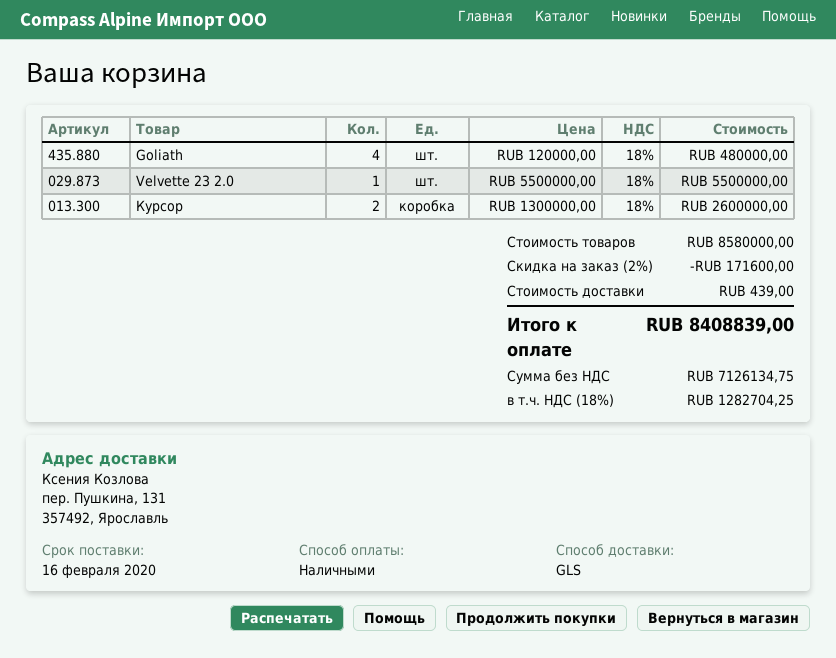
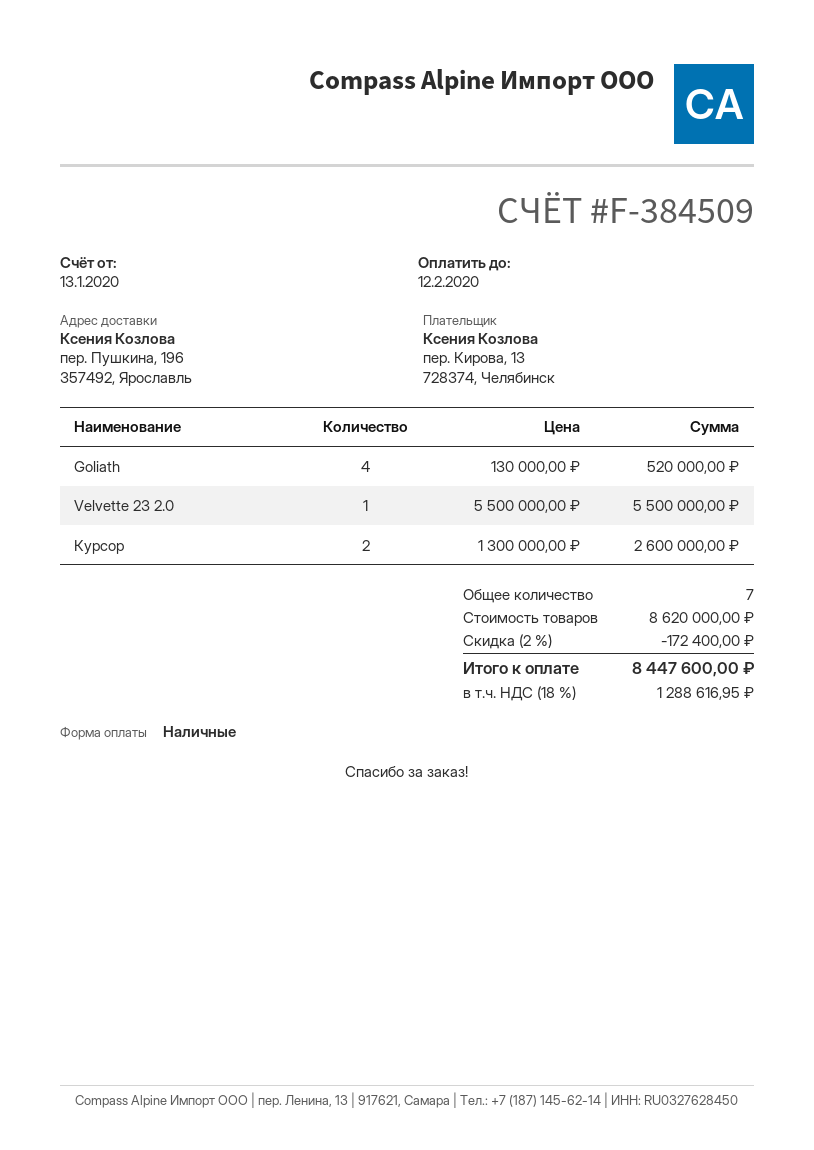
ship to: пер. Пушкина, 131, 357492, Ярославль -> пер. Пушкина, 196, 357492, Ярославль
Goliath: 4 x 120000.00 = 480000.00 -> 4 x 130000.00 = 520000.00
subtotal: 8580000.00 -> 8620000.00
discount: 2% = 171600.00 -> 2% = 172400.00
shipping: 439.00 -> none
tax: 18% = 1282704.25 -> 18% = 1288616.95
total: 8408839.00 -> 8447600.00

